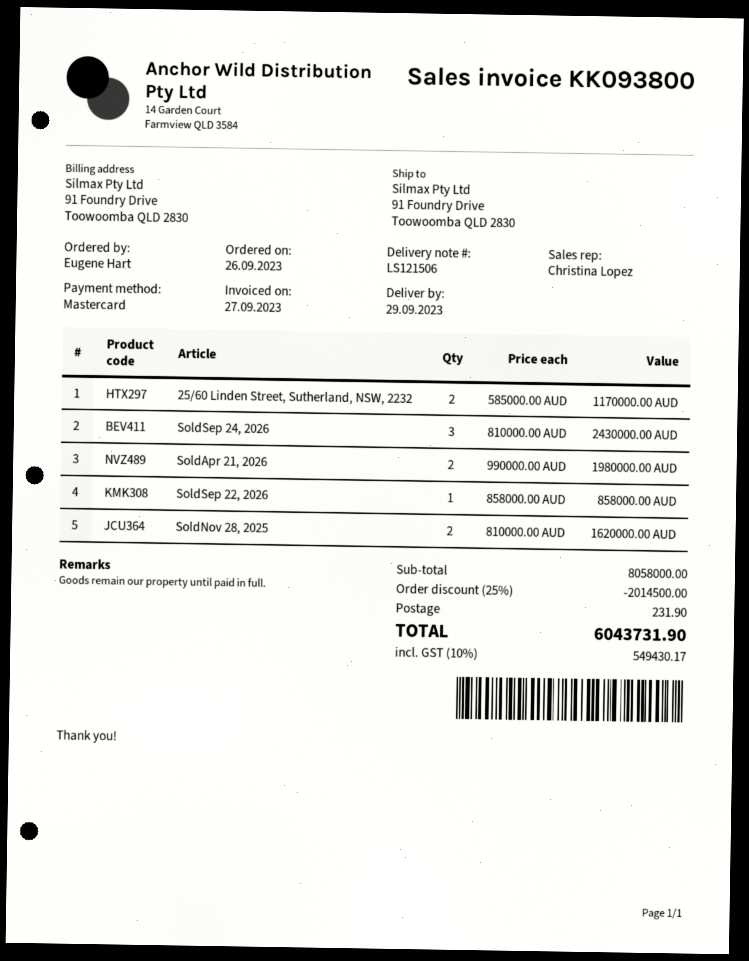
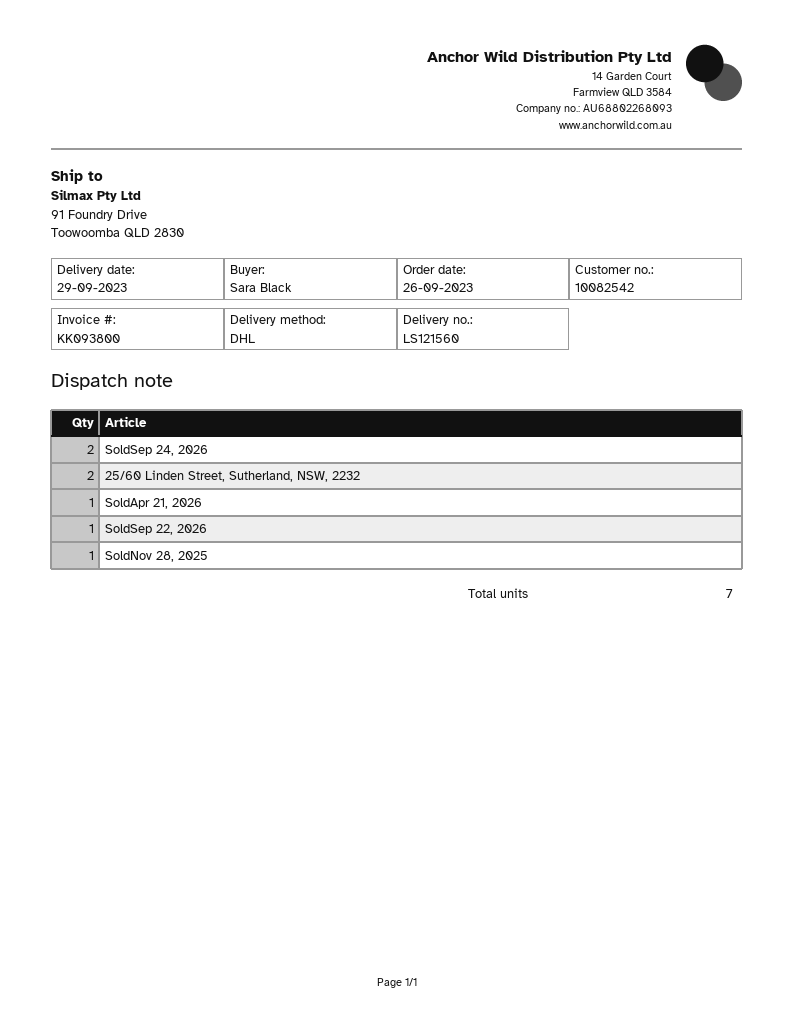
delivery note number: LS121506 -> LS121560
ordered by: Eugene Hart -> Sara Black
SoldSep 24, 2026: 3 -> 2
SoldApr 21, 2026: 2 -> 1
SoldNov 28, 2025: 2 -> 1

